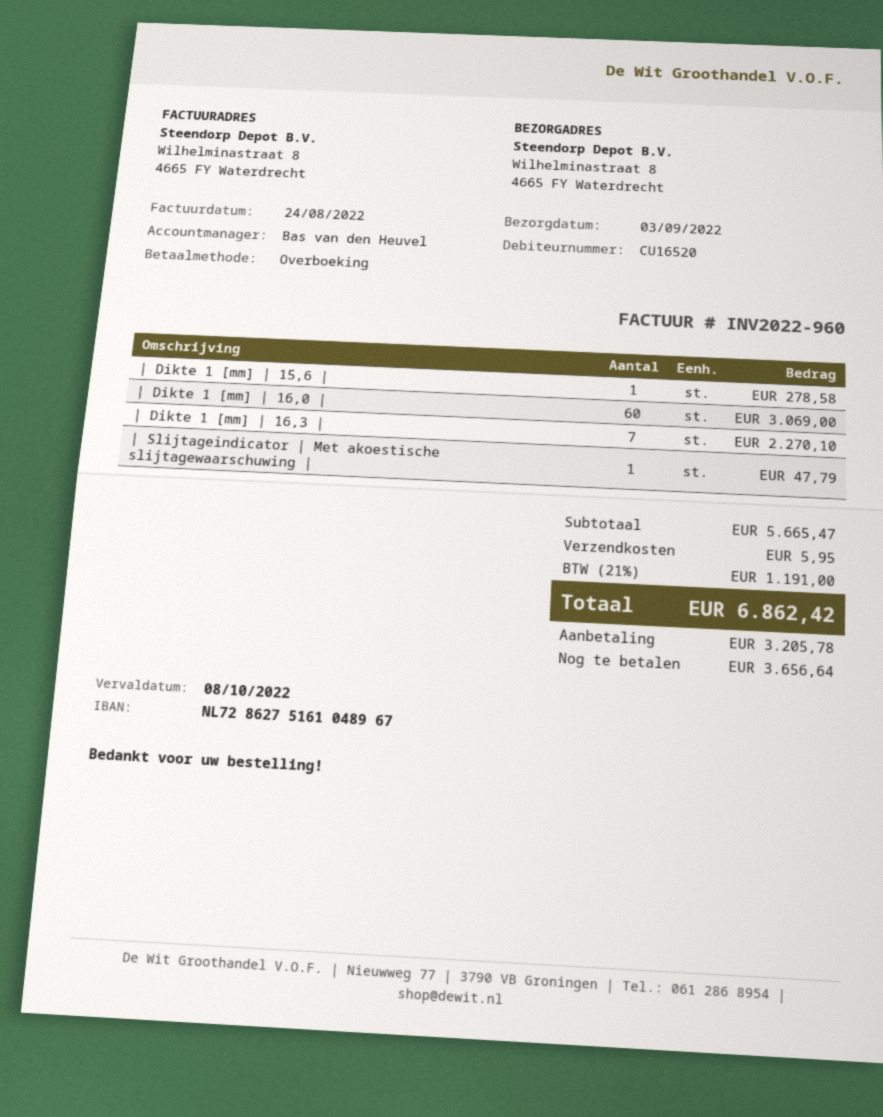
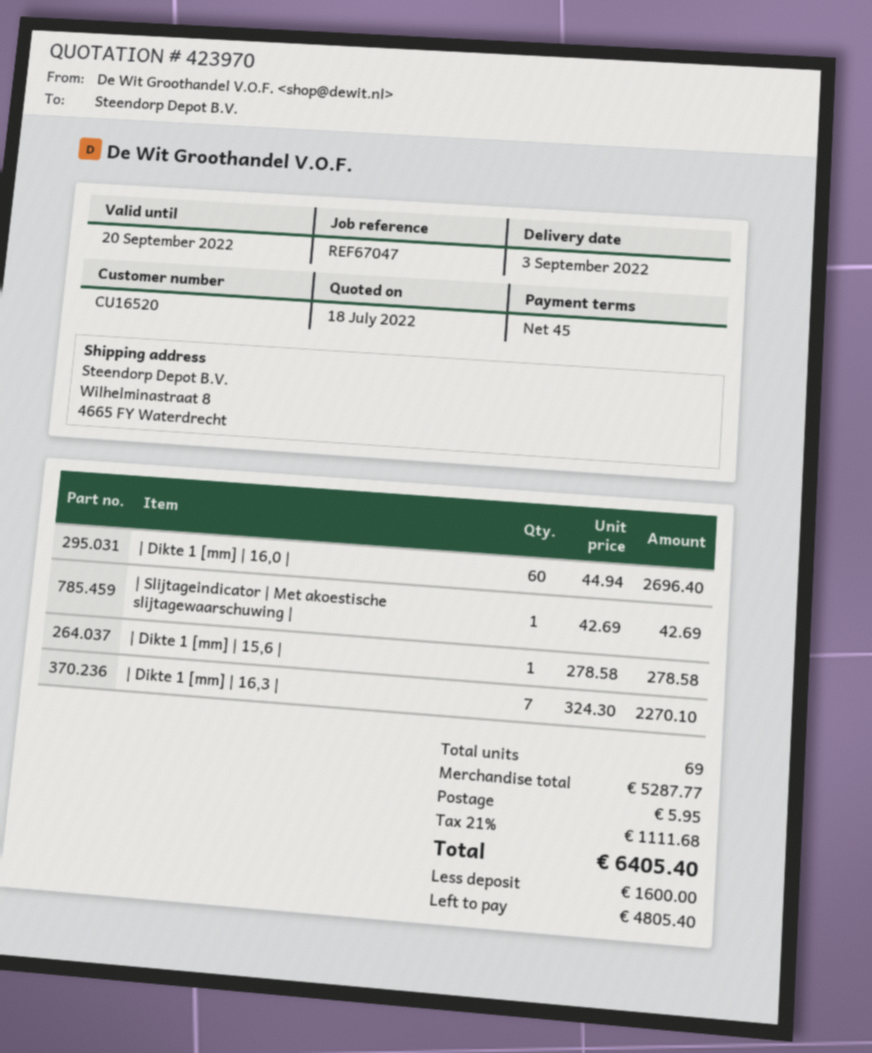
| Dikte 1 [mm] | 16,0 |: 60 for 3069.00 -> 60 for 2696.40
| Slijtageindicator | Met akoestische slijtagewaarschuwing |: 1 for 47.79 -> 1 for 42.69
subtotal: 5665.47 -> 5287.77
tax: 21% = 1191.00 -> 21% = 1111.68
total: 6862.42 -> 6405.40
deposit: 3205.78 -> 1600.00
balance: 3656.64 -> 4805.40

